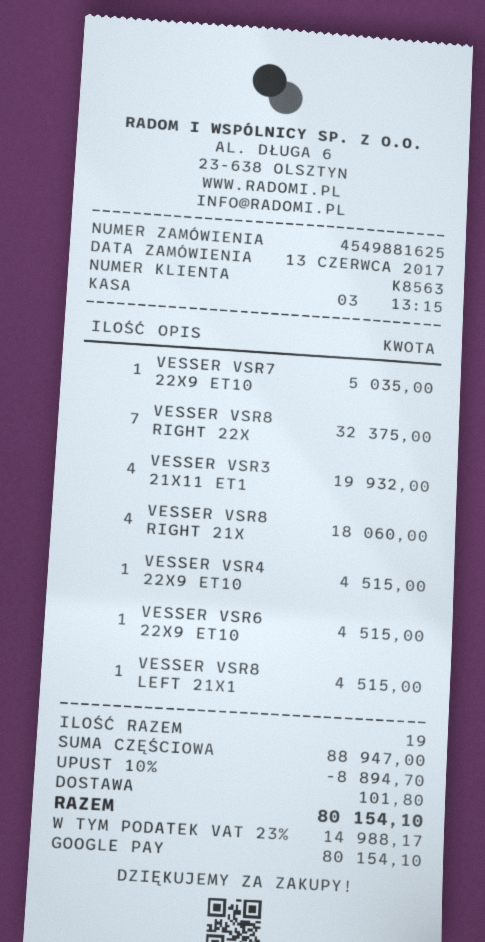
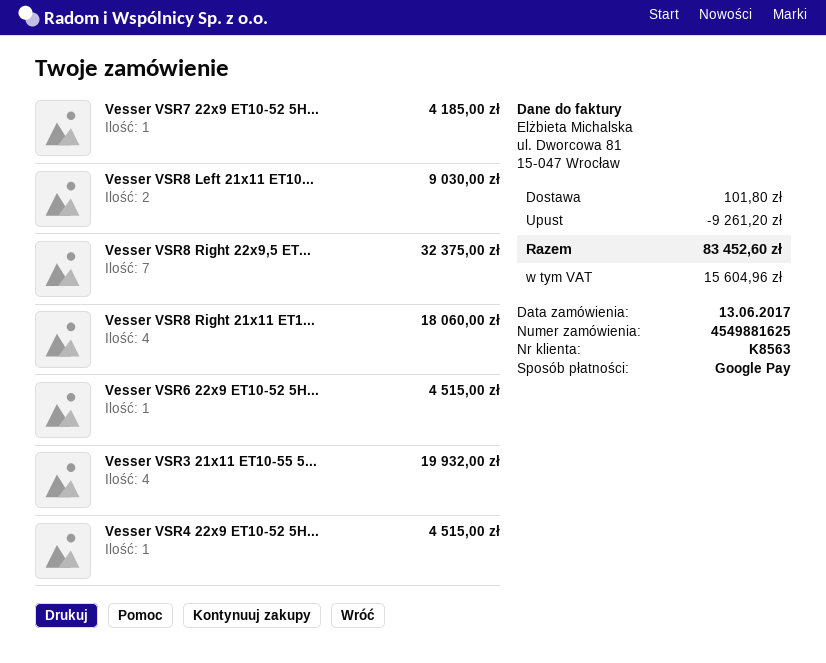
VESSER VSR7 22X9 ET10: 1 for 5035.00 -> 1 for 4185.00
VESSER VSR8 LEFT 21X1: 1 for 4515.00 -> 2 for 9030.00
discount: 8894.70 -> 9261.20
tax: 14988.17 -> 15604.96
total: 80154.10 -> 83452.60

